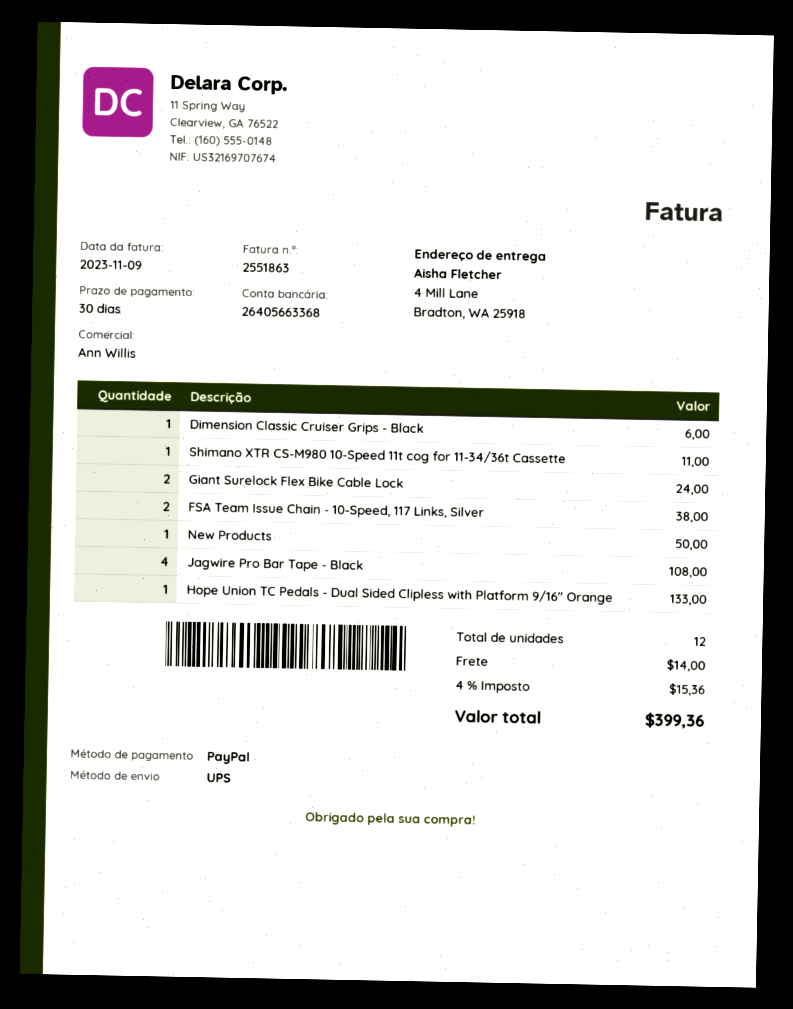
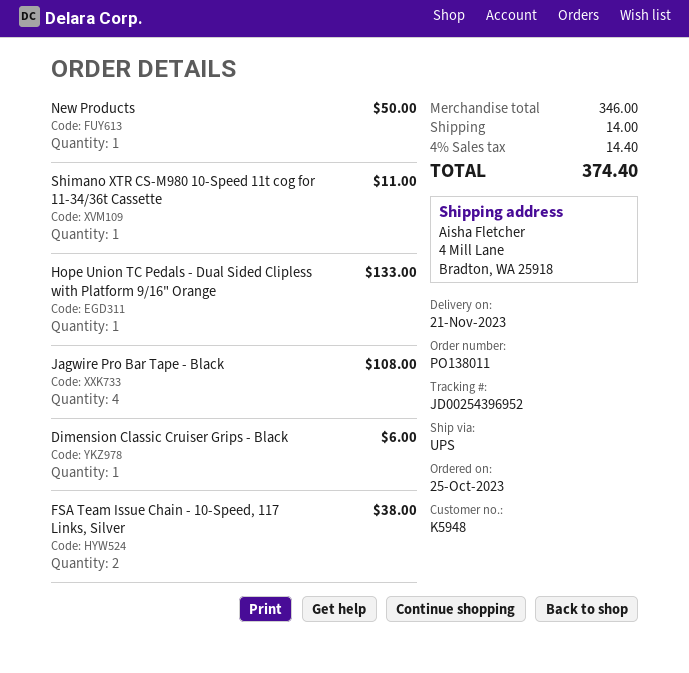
Giant Surelock Flex Bike Cable Lock: 2 for 24.00 -> none
tax: 4% = 15.36 -> 4% = 14.40
total: 399.36 -> 374.40

